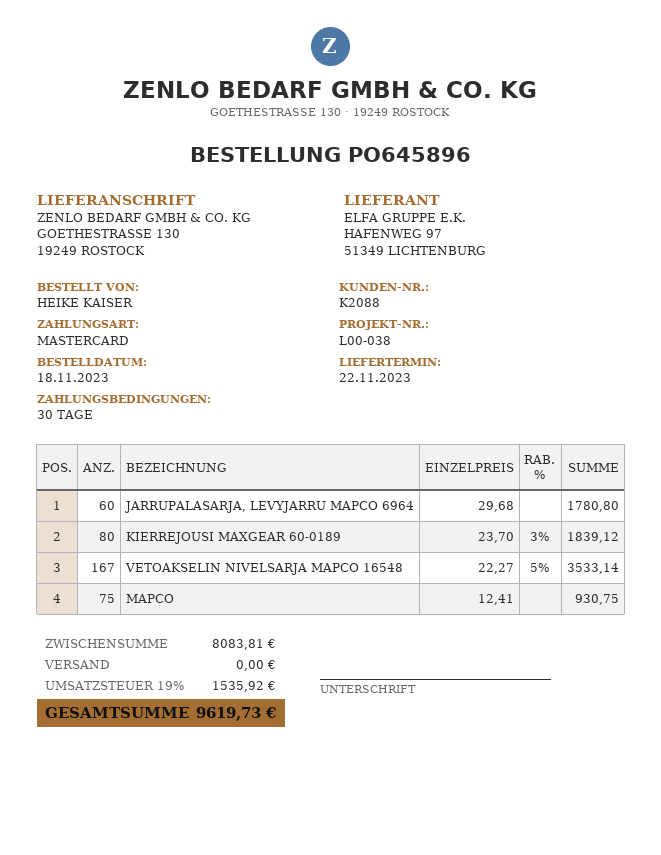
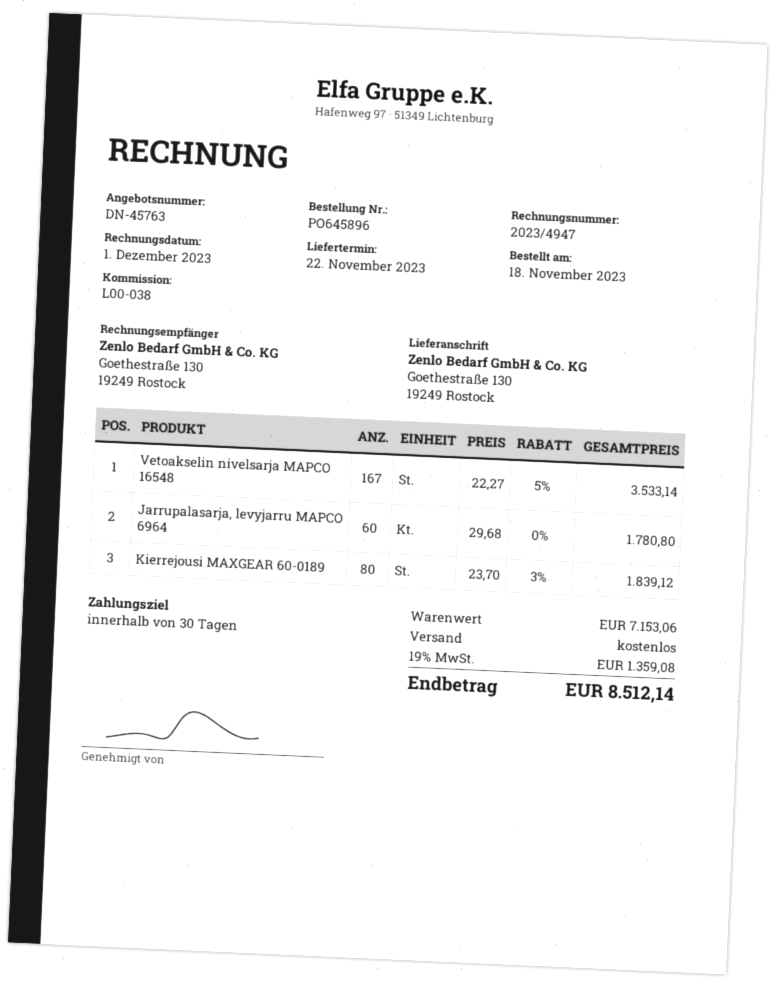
MAPCO: 75 x 12.41 = 930.75 -> none
subtotal: 8083.81 -> 7153.06
tax: 19% = 1535.92 -> 19% = 1359.08
total: 9619.73 -> 8512.14

